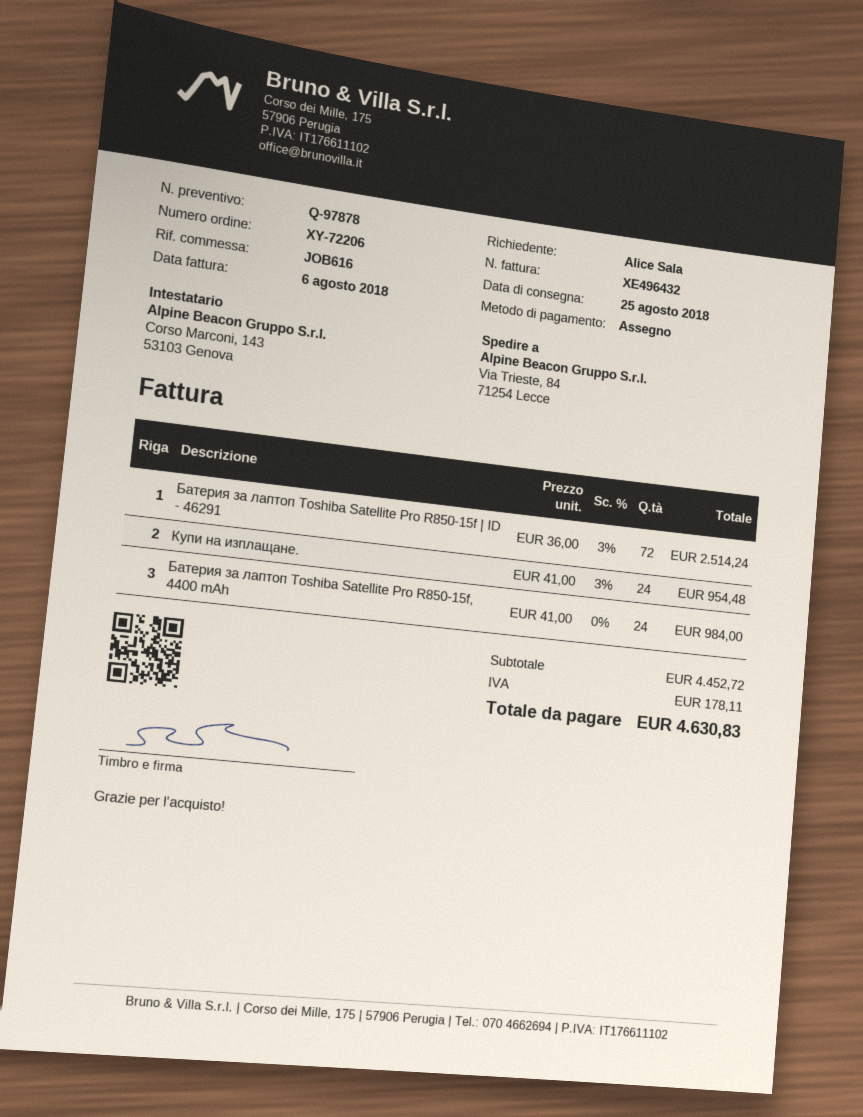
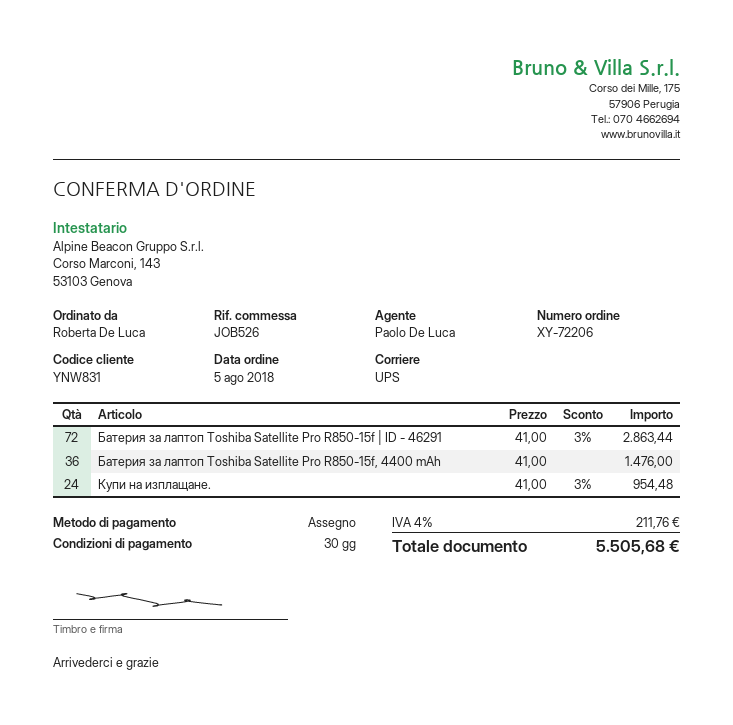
reference: JOB616 -> JOB526
ordered by: Alice Sala -> Roberta De Luca
Батерия за лаптоп Toshiba Satellite Pro R850-15f | ID - 46291: 72 x 36.00 - 3% = 2514.24 -> 72 x 41.00 - 3% = 2863.44
Батерия за лаптоп Toshiba Satellite Pro R850-15f, 4400 mAh: 24 x 41.00 = 984.00 -> 36 x 41.00 = 1476.00
tax: 178.11 -> 211.76
total: 4630.83 -> 5505.68

